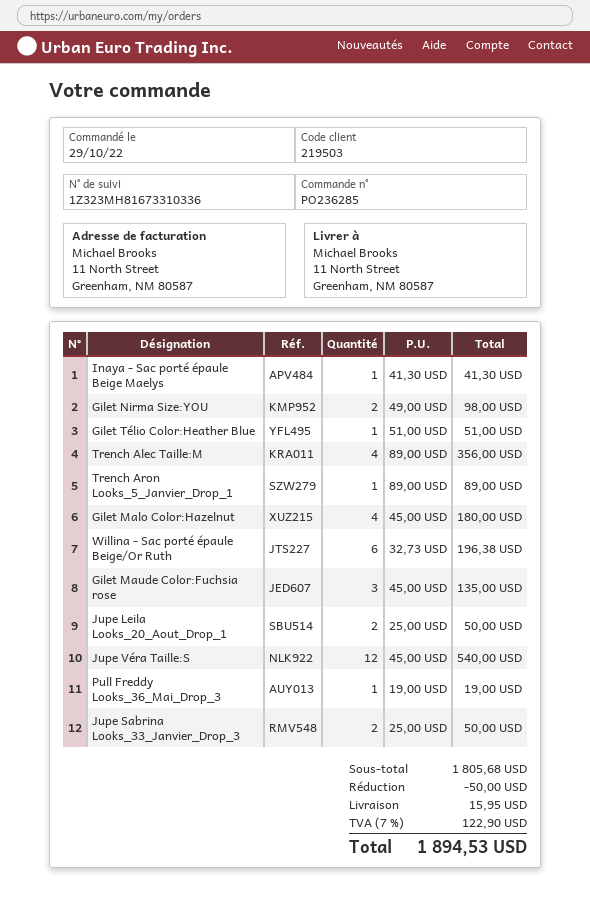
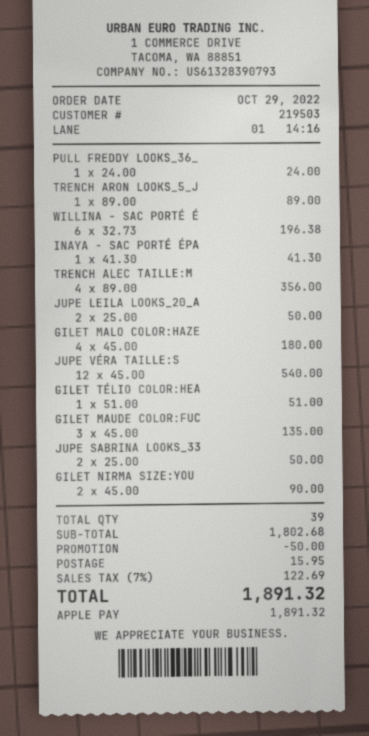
Gilet Nirma Size:YOU: 2 x 49.00 = 98.00 -> 2 x 45.00 = 90.00
Pull Freddy Looks_36_Mai_Drop_3: 1 x 19.00 = 19.00 -> 1 x 24.00 = 24.00
subtotal: 1805.68 -> 1802.68
tax: 7% = 122.90 -> 7% = 122.69
total: 1894.53 -> 1891.32

